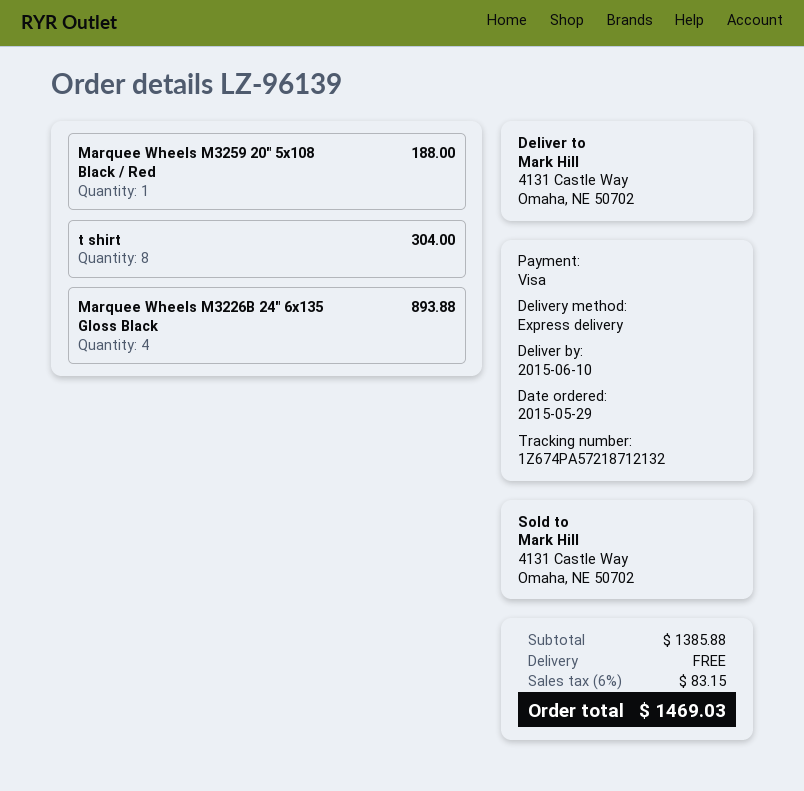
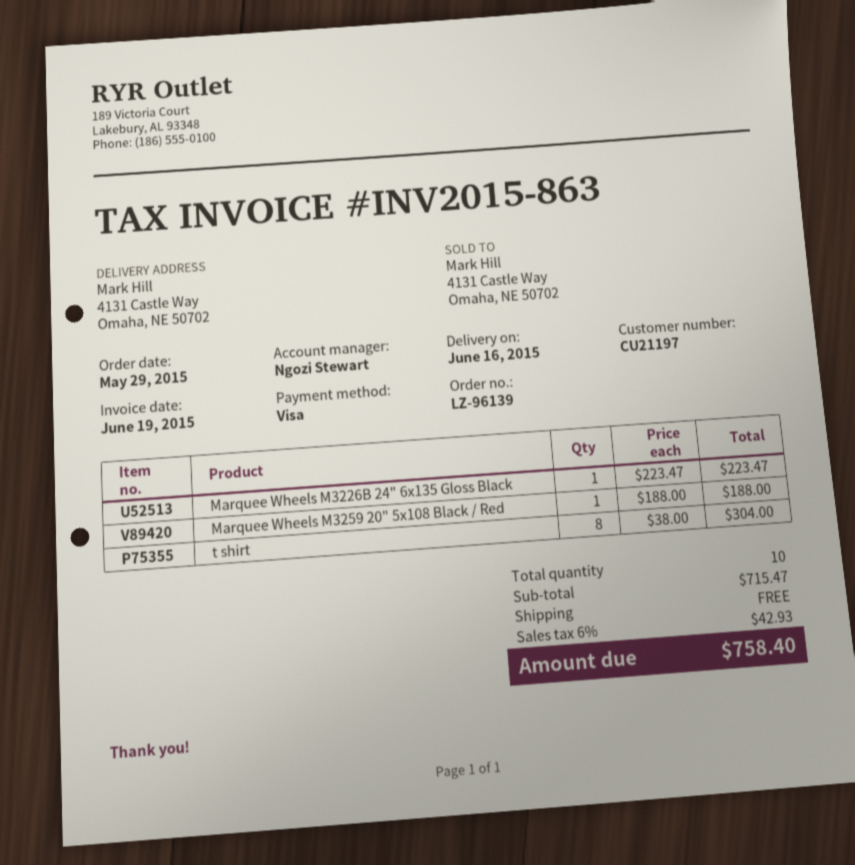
delivery date: 2015-06-10 -> 2015-06-16
Marquee Wheels M3226B 24" 6x135 Gloss Black: 4 for 893.88 -> 1 for 223.47
subtotal: 1385.88 -> 715.47
tax: 6% = 83.15 -> 6% = 42.93
total: 1469.03 -> 758.40

